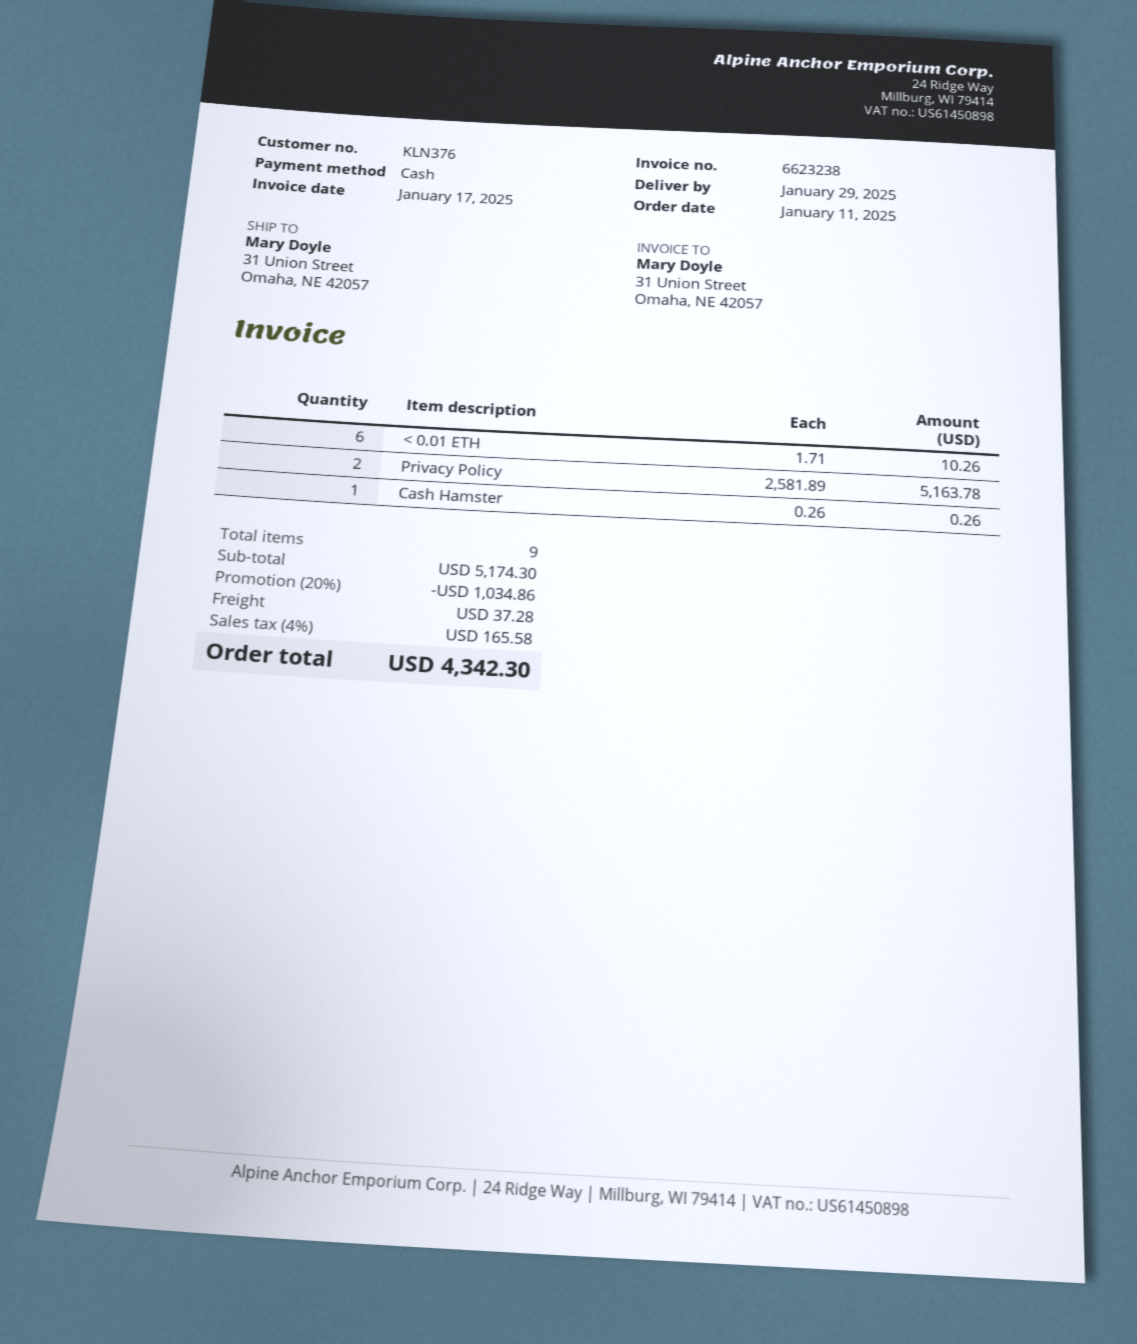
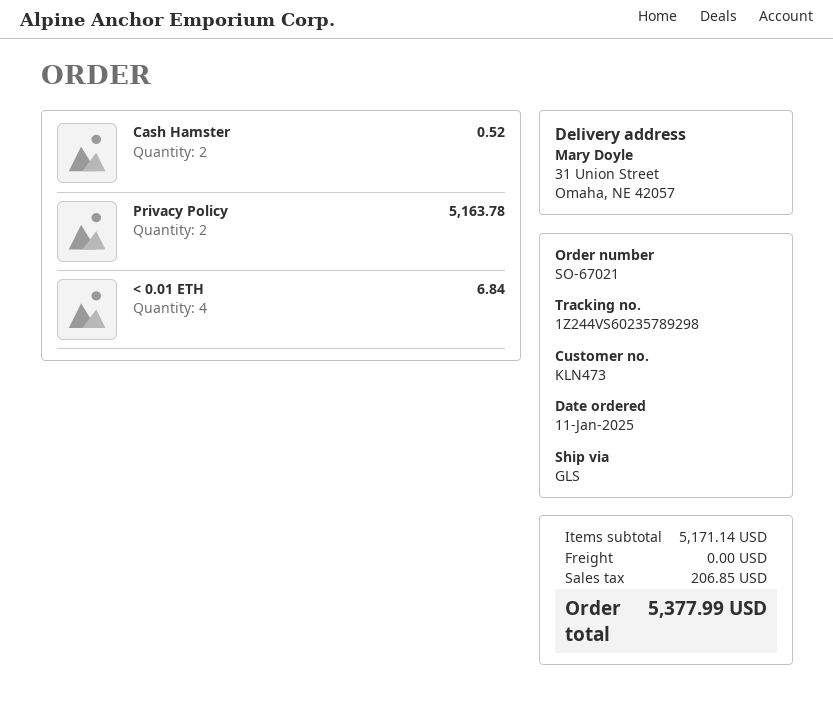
customer number: KLN376 -> KLN473
< 0.01 ETH: 6 for 10.26 -> 4 for 6.84
Cash Hamster: 1 for 0.26 -> 2 for 0.52
subtotal: 5174.30 -> 5171.14
discount: 20% = 1034.86 -> none
shipping: 37.28 -> 0.00
tax: 165.58 -> 206.85
total: 4342.30 -> 5377.99

